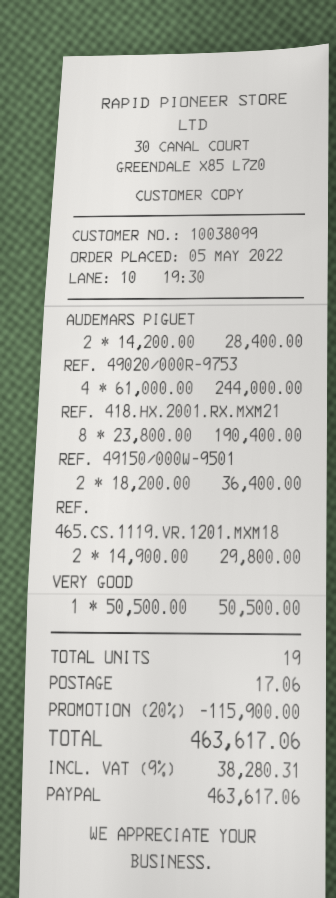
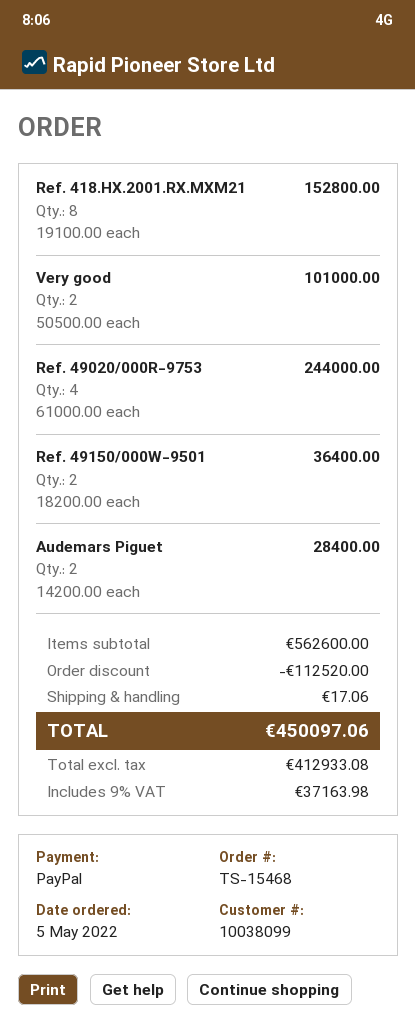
REF. 418.HX.2001.RX.MXM21: 8 x 23800.00 = 190400.00 -> 8 x 19100.00 = 152800.00
REF. 465.CS.1119.VR.1201.MXM18: 2 x 14900.00 = 29800.00 -> none
VERY GOOD: 1 x 50500.00 = 50500.00 -> 2 x 50500.00 = 101000.00
discount: 115900.00 -> 112520.00
tax: 9% = 38280.31 -> 9% = 37163.98
total: 463617.06 -> 450097.06

